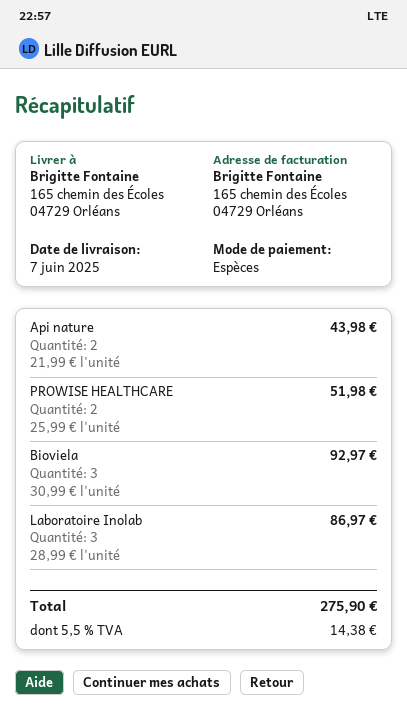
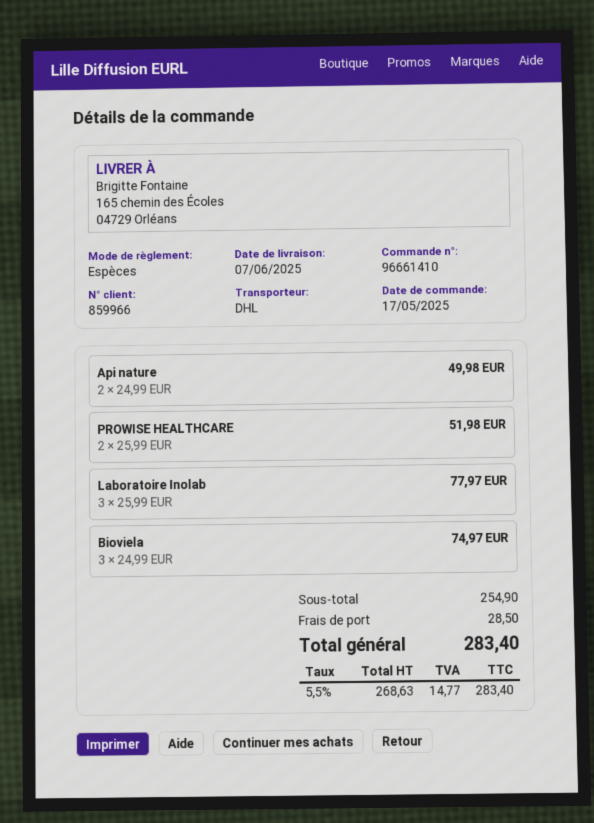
Api nature: 2 x 21.99 = 43.98 -> 2 x 24.99 = 49.98
Bioviela: 3 x 30.99 = 92.97 -> 3 x 24.99 = 74.97
Laboratoire Inolab: 3 x 28.99 = 86.97 -> 3 x 25.99 = 77.97
shipping: none -> 28.50
tax: 5.5% = 14.38 -> 5.5% = 14.77
total: 275.90 -> 283.40

